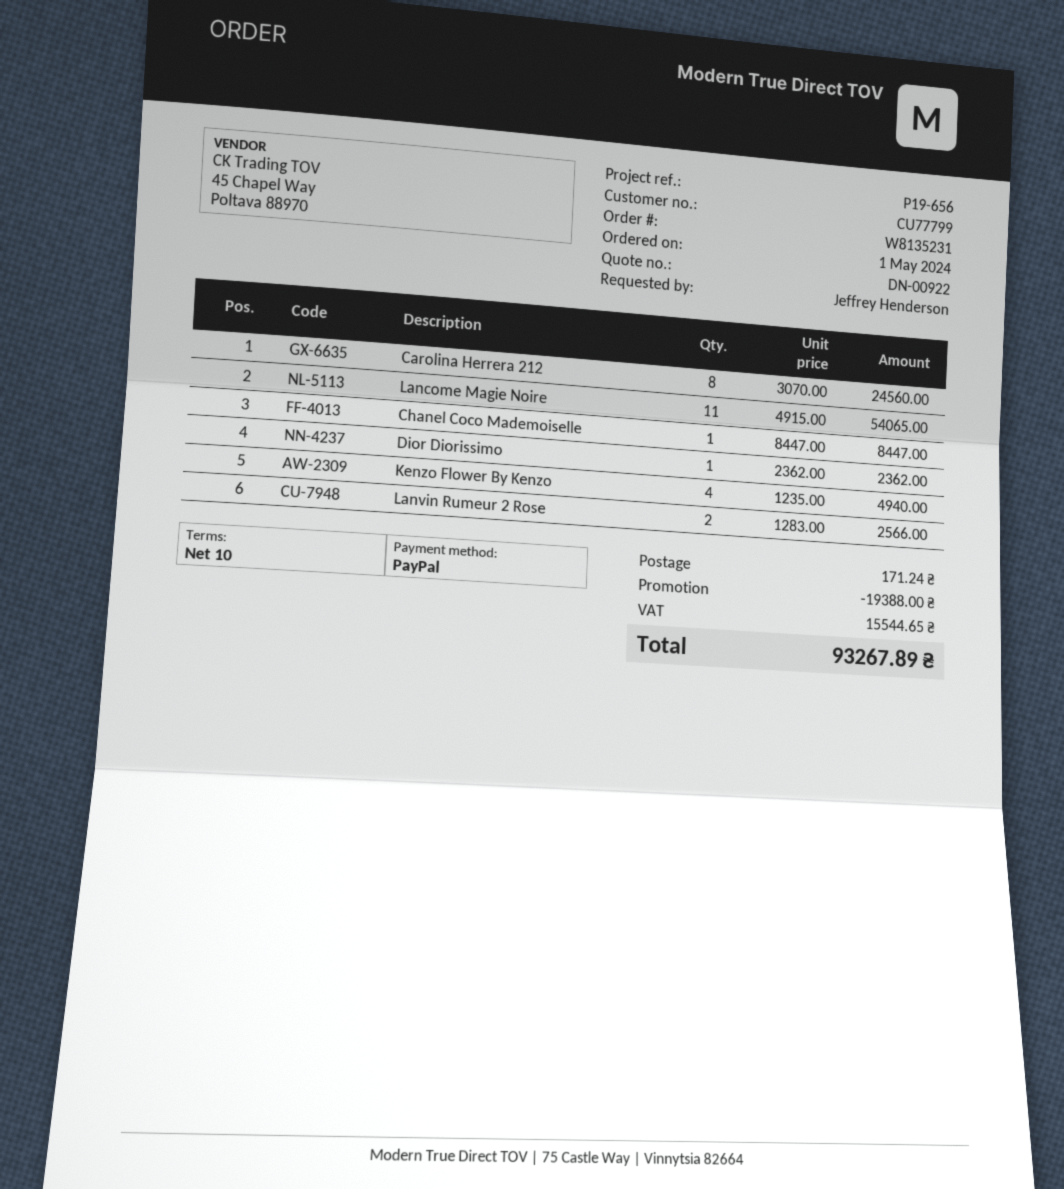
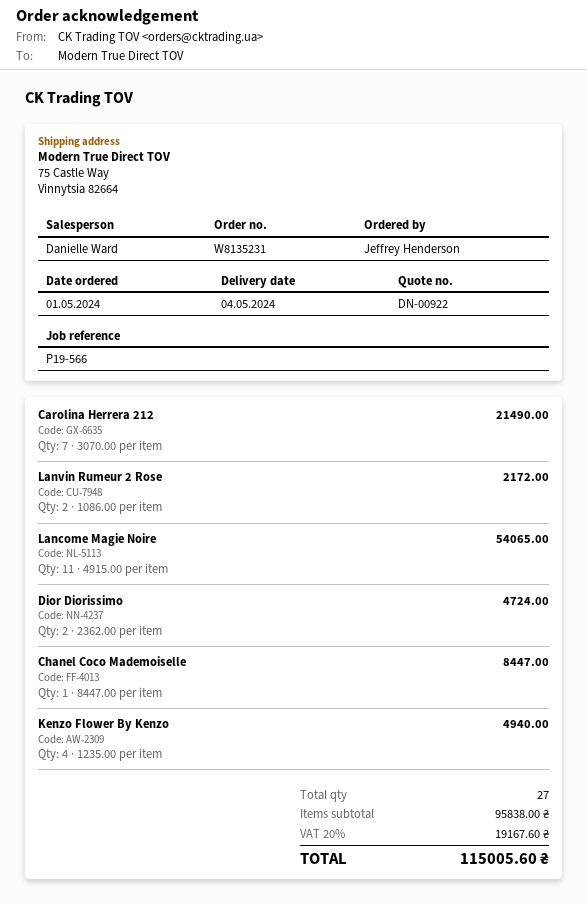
reference: P19-656 -> P19-566
Carolina Herrera 212: 8 x 3070.00 = 24560.00 -> 7 x 3070.00 = 21490.00
Dior Diorissimo: 1 x 2362.00 = 2362.00 -> 2 x 2362.00 = 4724.00
Lanvin Rumeur 2 Rose: 2 x 1283.00 = 2566.00 -> 2 x 1086.00 = 2172.00
discount: 19388.00 -> none
shipping: 171.24 -> none
tax: 15544.65 -> 19167.60
total: 93267.89 -> 115005.60

